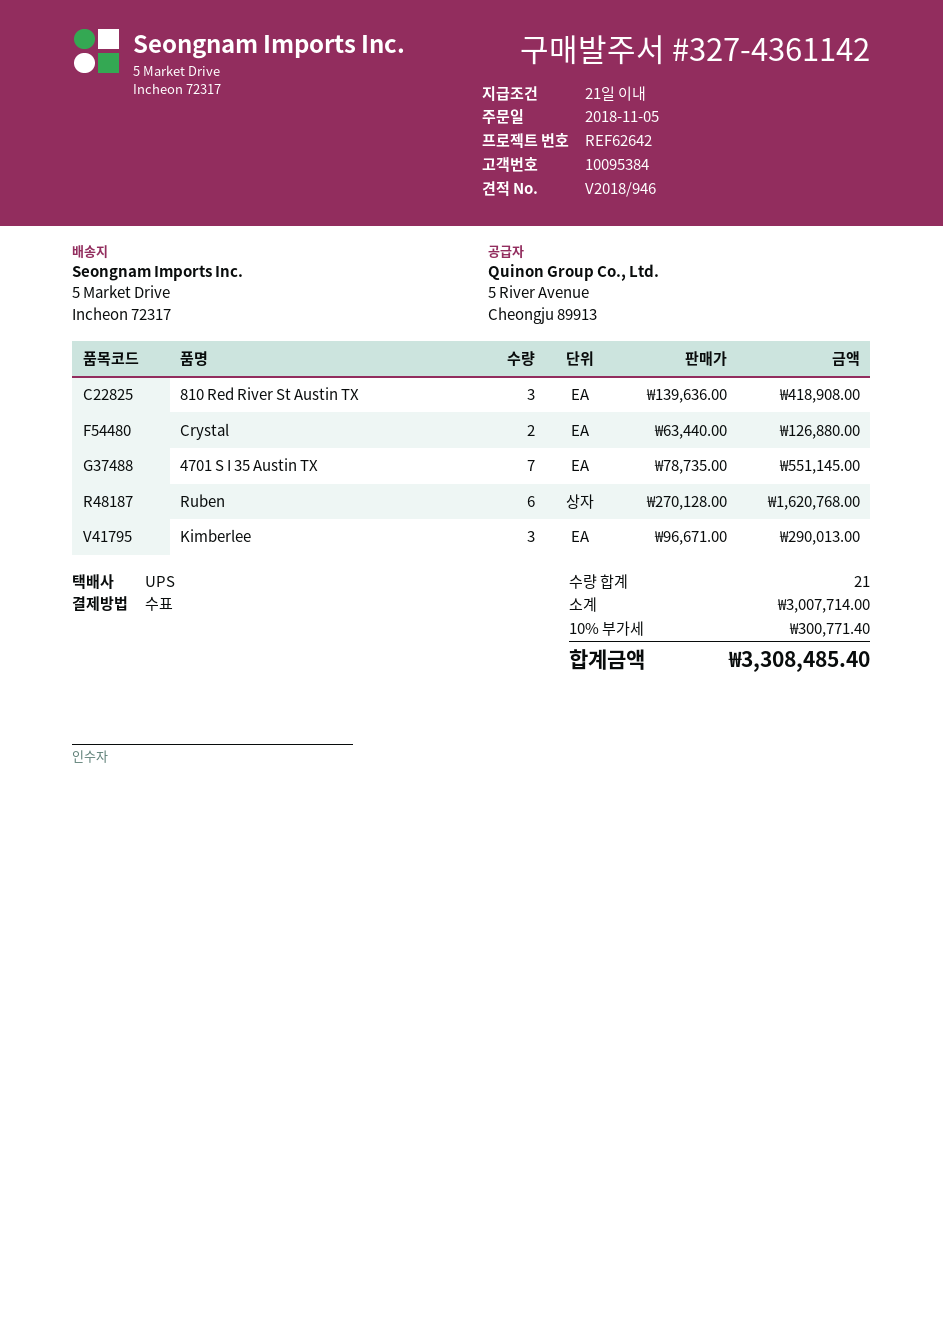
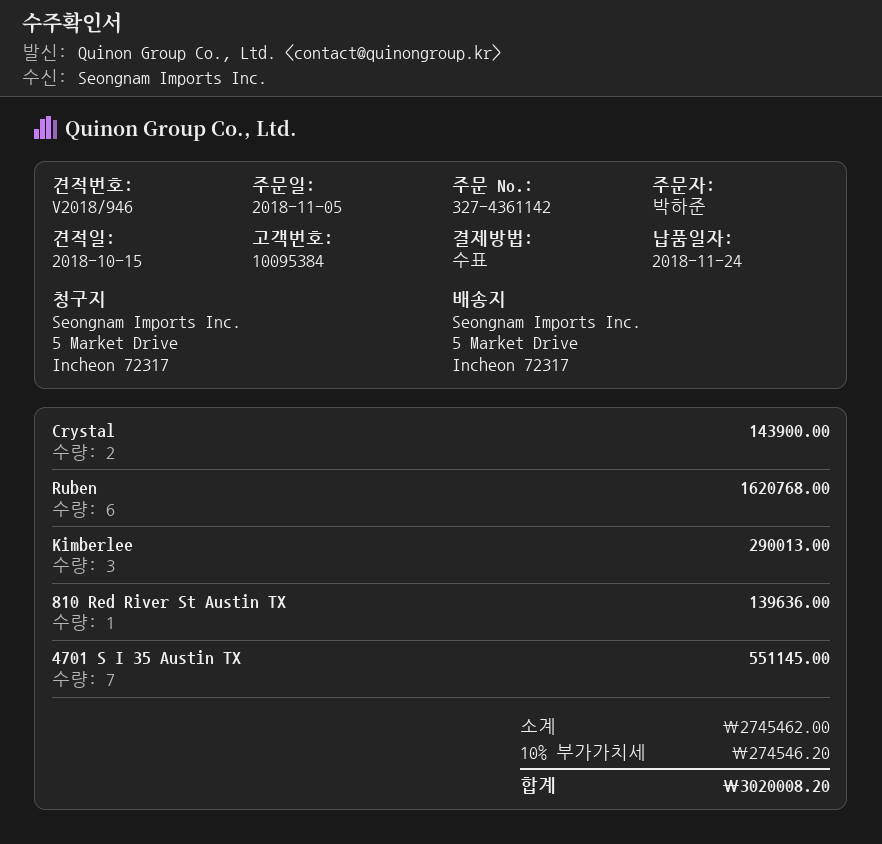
810 Red River St Austin TX: 3 for 418908.00 -> 1 for 139636.00
Crystal: 2 for 126880.00 -> 2 for 143900.00
subtotal: 3007714.00 -> 2745462.00
tax: 10% = 300771.40 -> 10% = 274546.20
total: 3308485.40 -> 3020008.20

